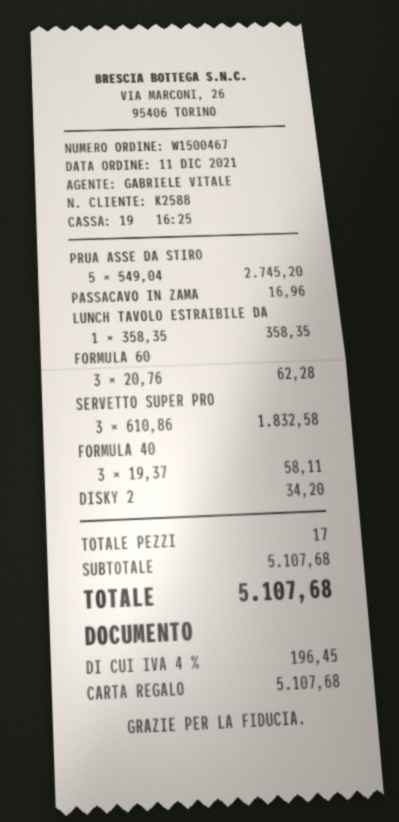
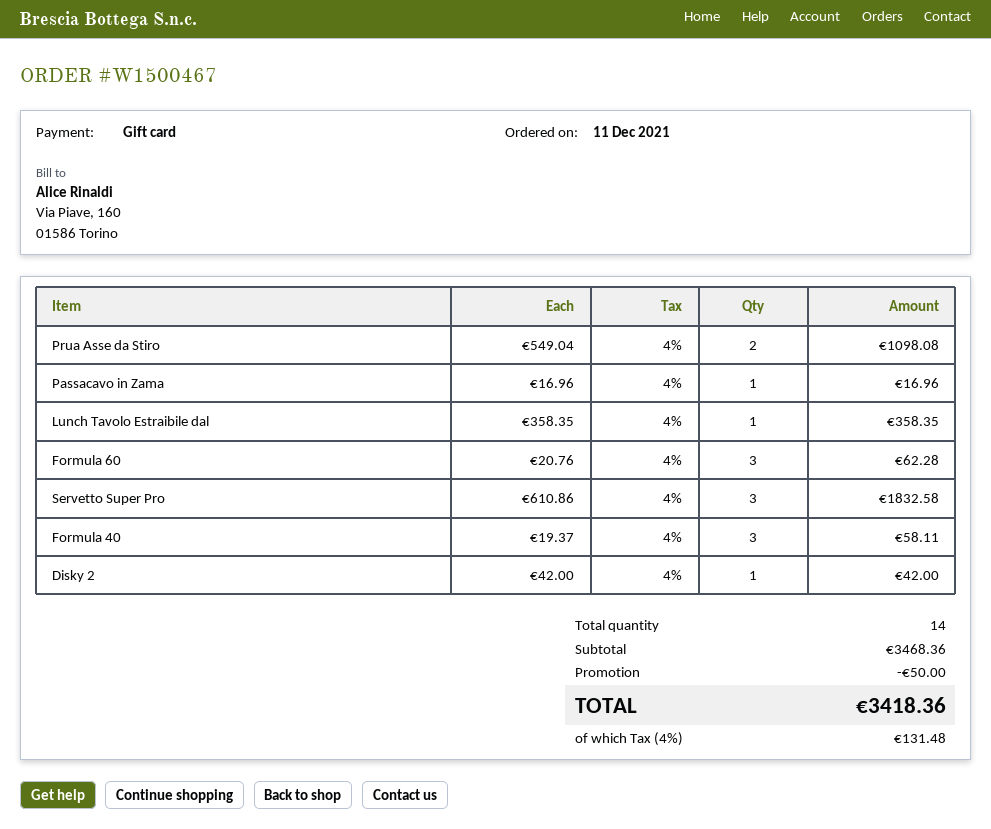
PRUA ASSE DA STIRO: 5 x 549.04 = 2745.20 -> 2 x 549.04 = 1098.08
DISKY 2: 1 x 34.20 = 34.20 -> 1 x 42.00 = 42.00
total quantity: 17 -> 14
subtotal: 5107.68 -> 3468.36
discount: none -> 50.00
tax: 4% = 196.45 -> 4% = 131.48
total: 5107.68 -> 3418.36

